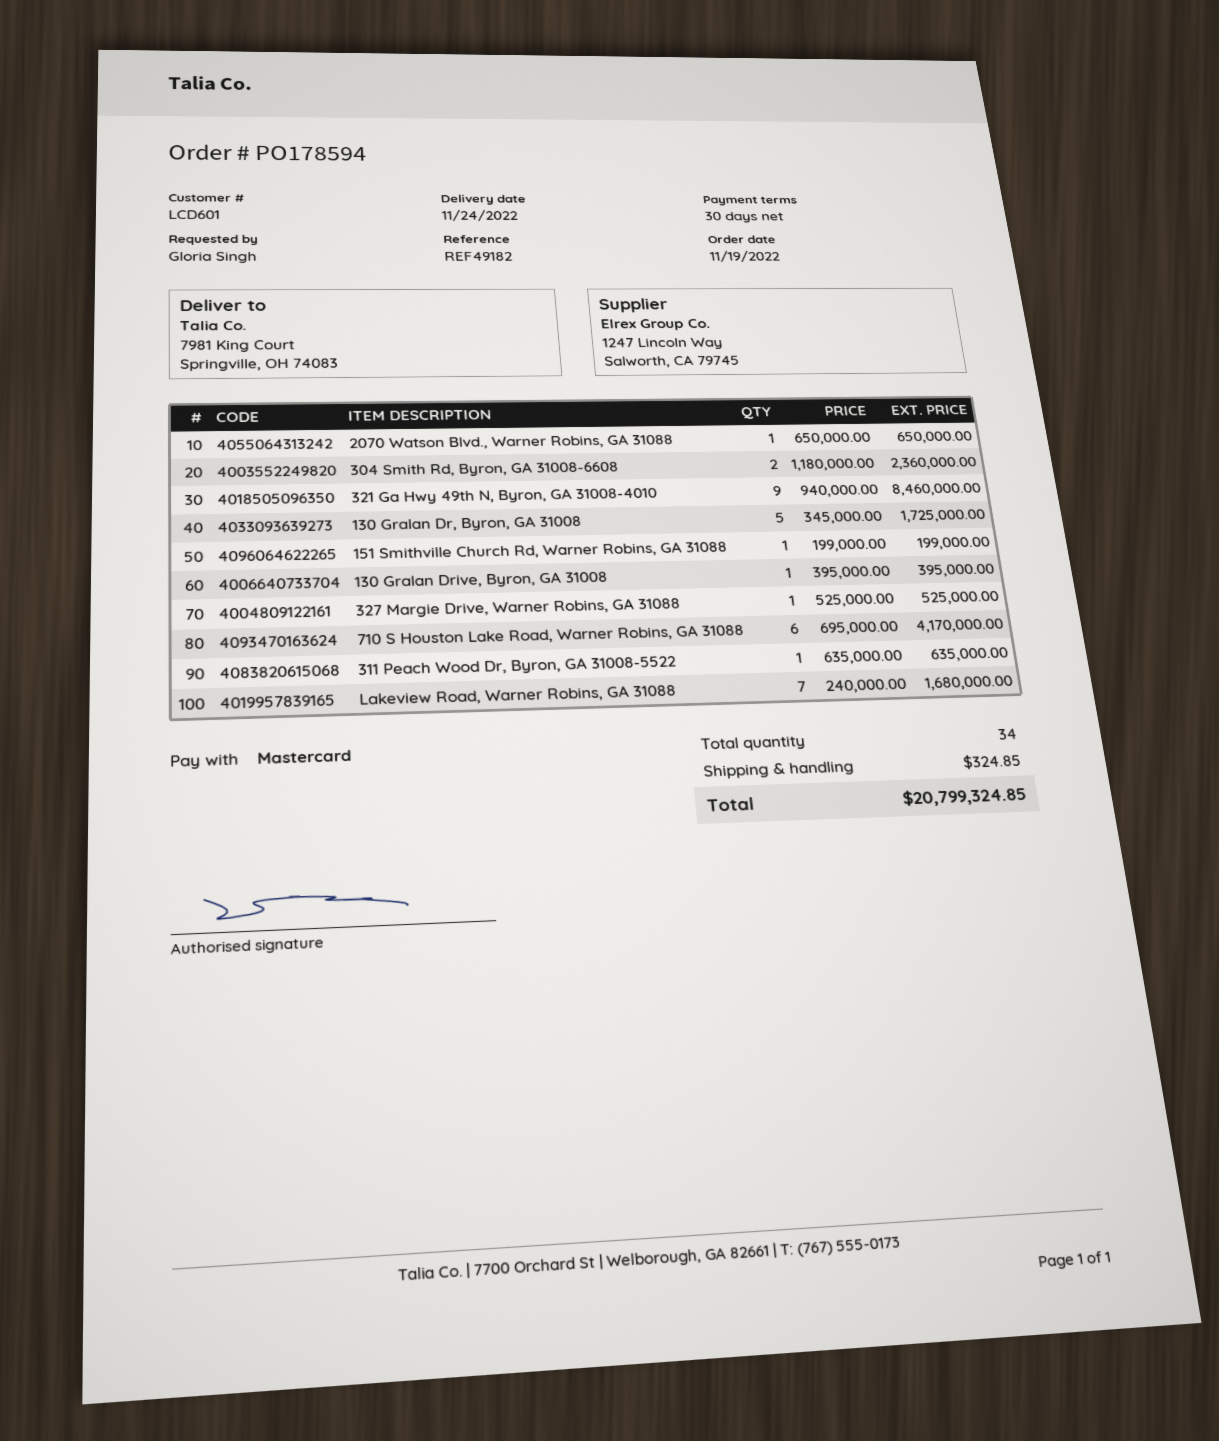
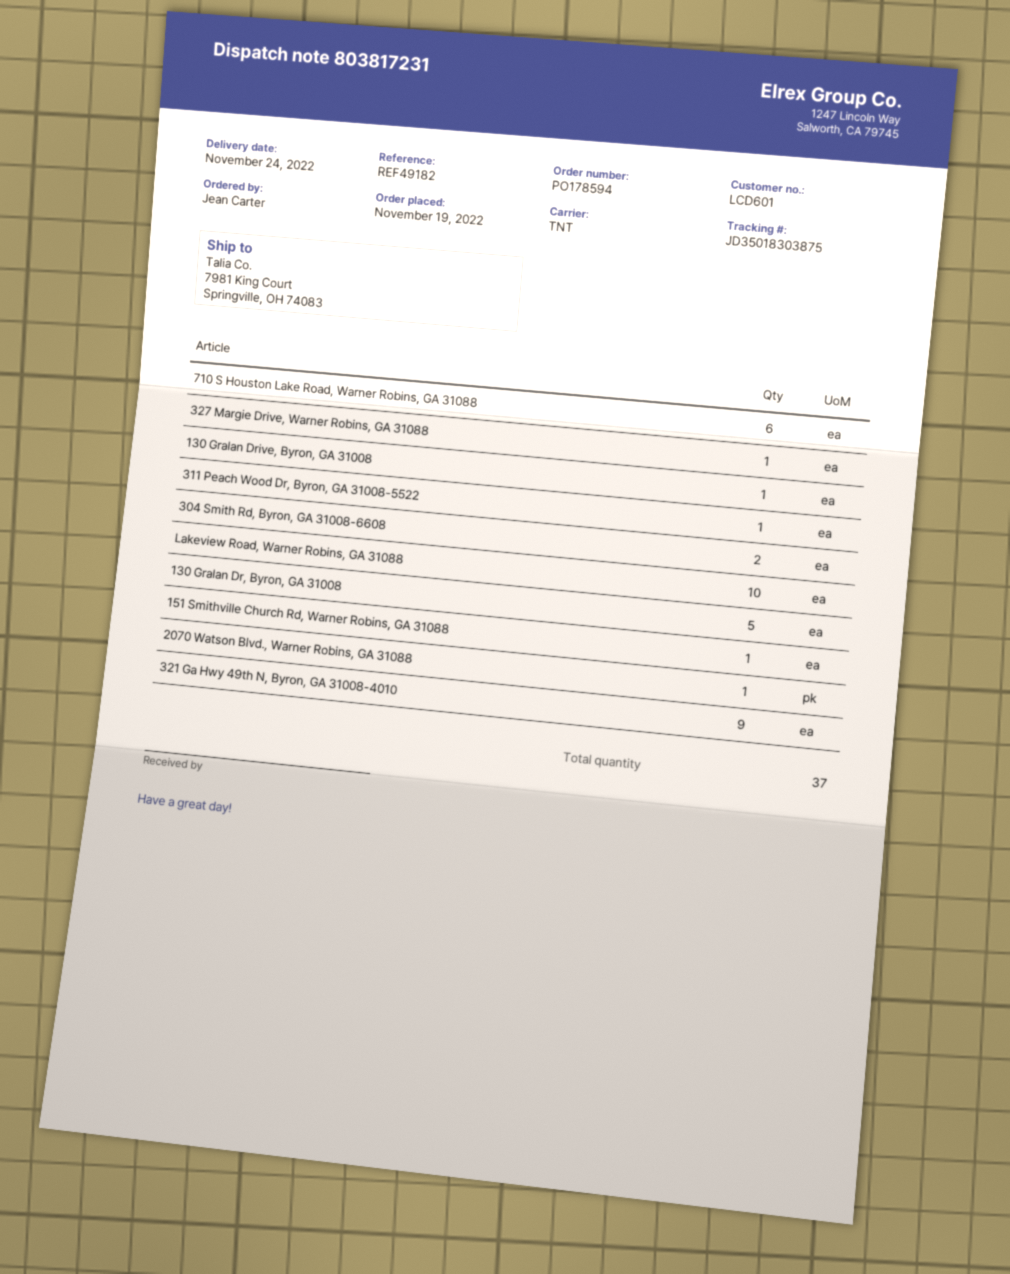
ordered by: Gloria Singh -> Jean Carter
Lakeview Road, Warner Robins, GA 31088: 7 -> 10
total quantity: 34 -> 37

